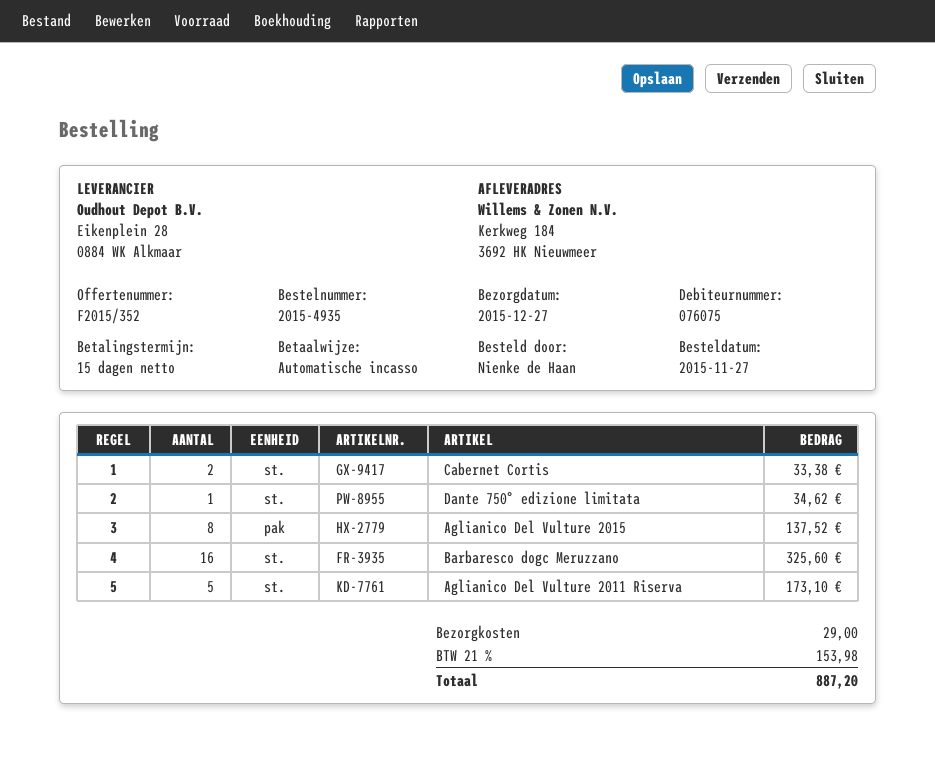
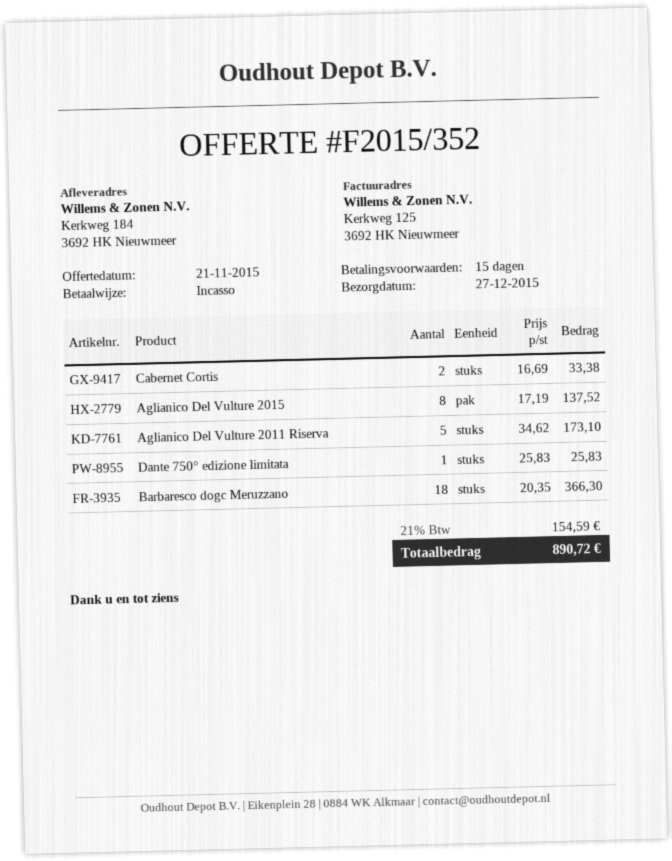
Dante 750° edizione limitata: 1 for 34.62 -> 1 for 25.83
Barbaresco dogc Meruzzano: 16 for 325.60 -> 18 for 366.30
shipping: 29.00 -> none
tax: 21% = 153.98 -> 21% = 154.59
total: 887.20 -> 890.72

